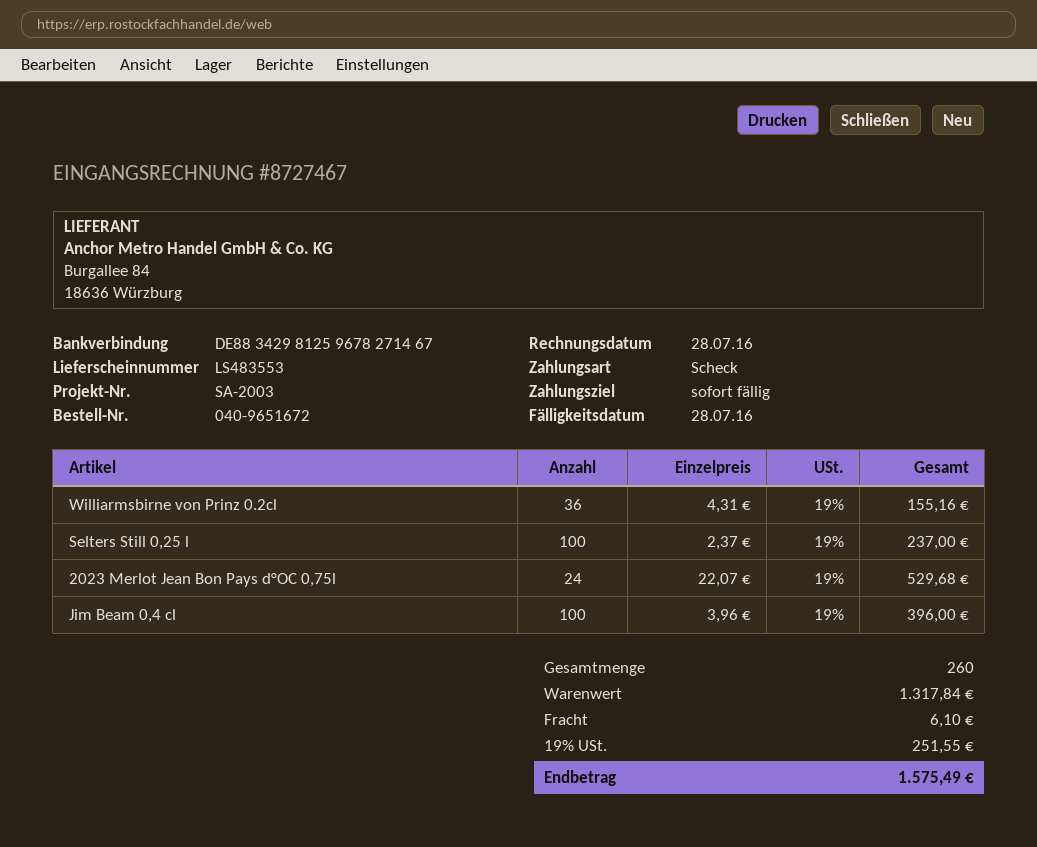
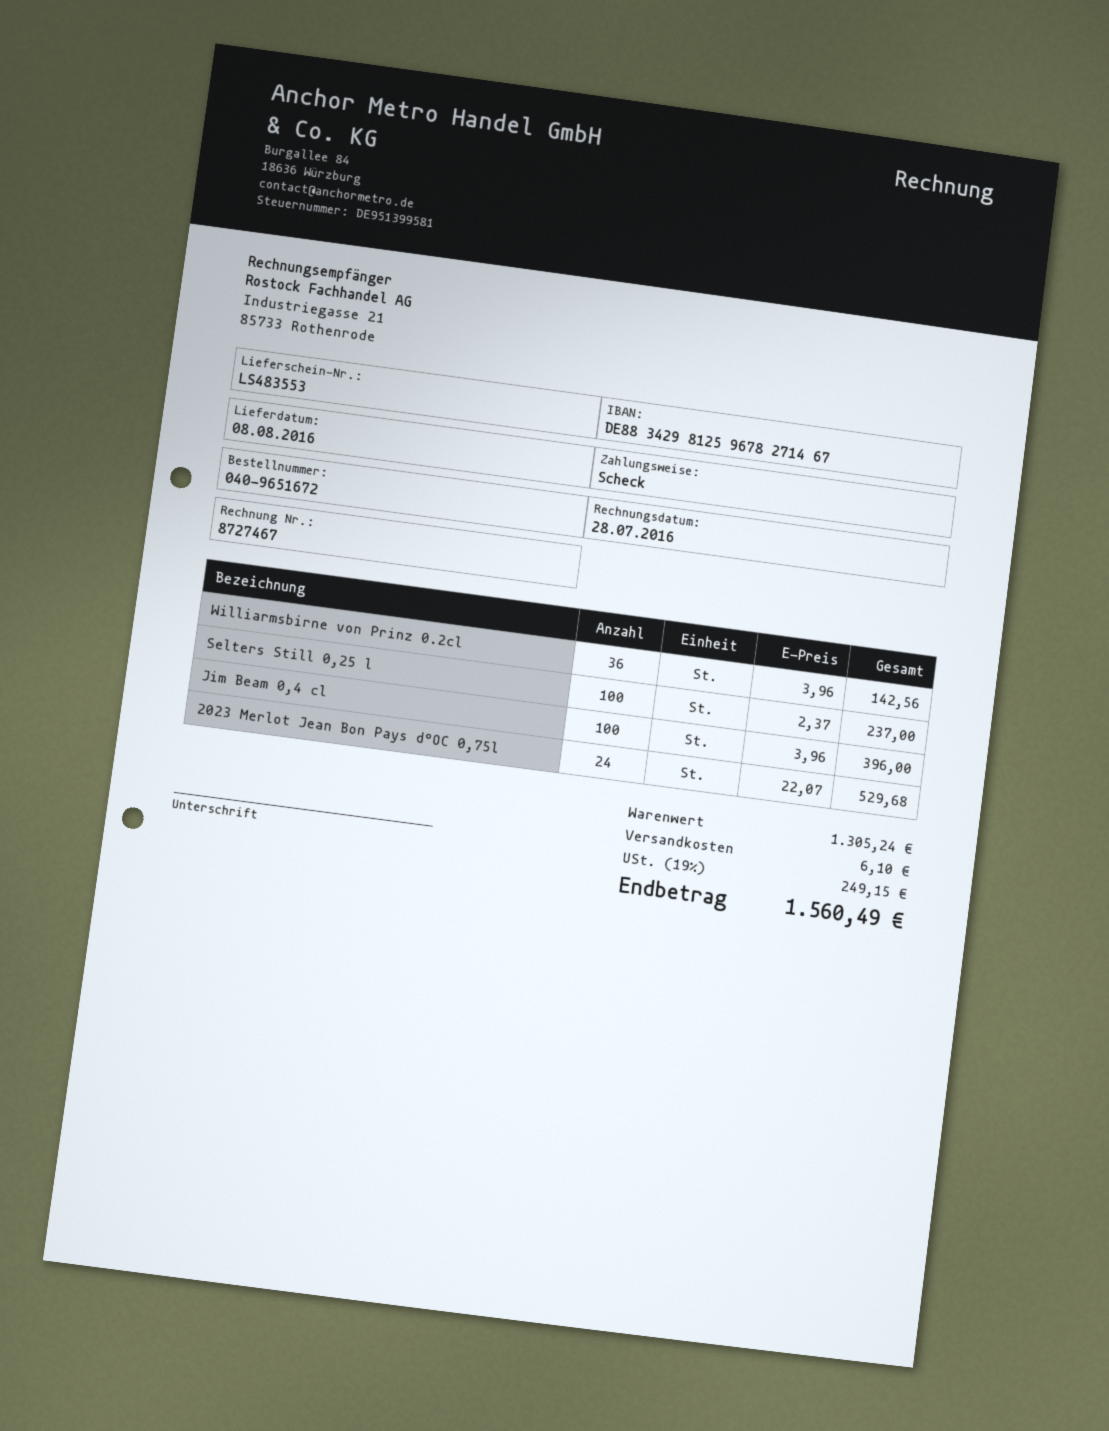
Williarmsbirne von Prinz 0.2cl: 36 x 4.31 = 155.16 -> 36 x 3.96 = 142.56
subtotal: 1317.84 -> 1305.24
tax: 19% = 251.55 -> 19% = 249.15
total: 1575.49 -> 1560.49

